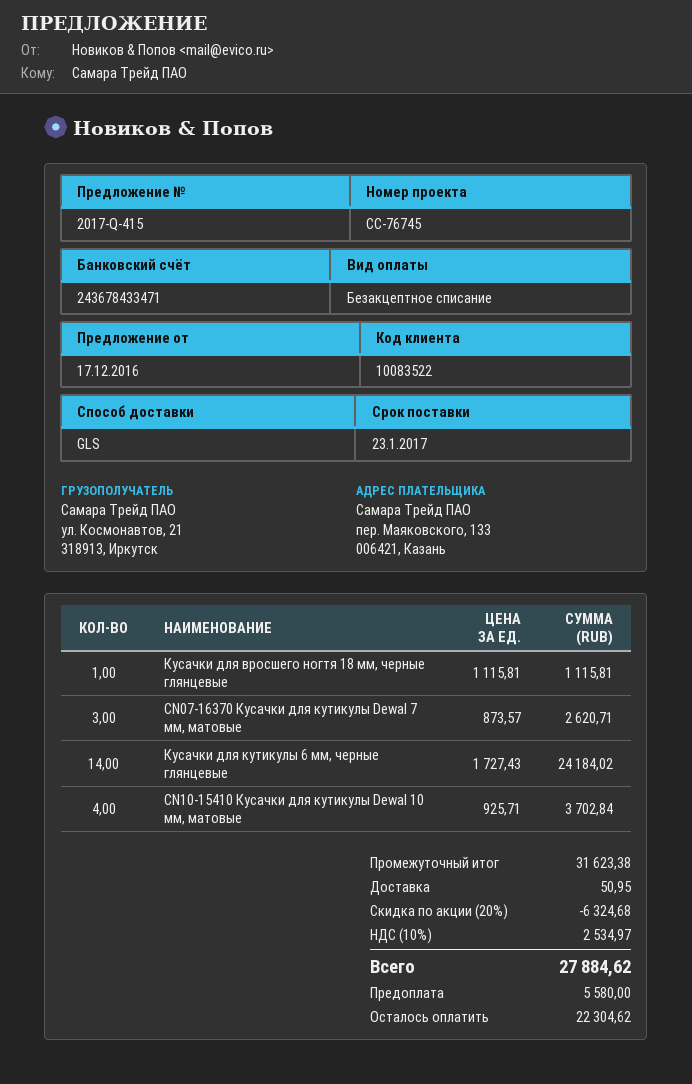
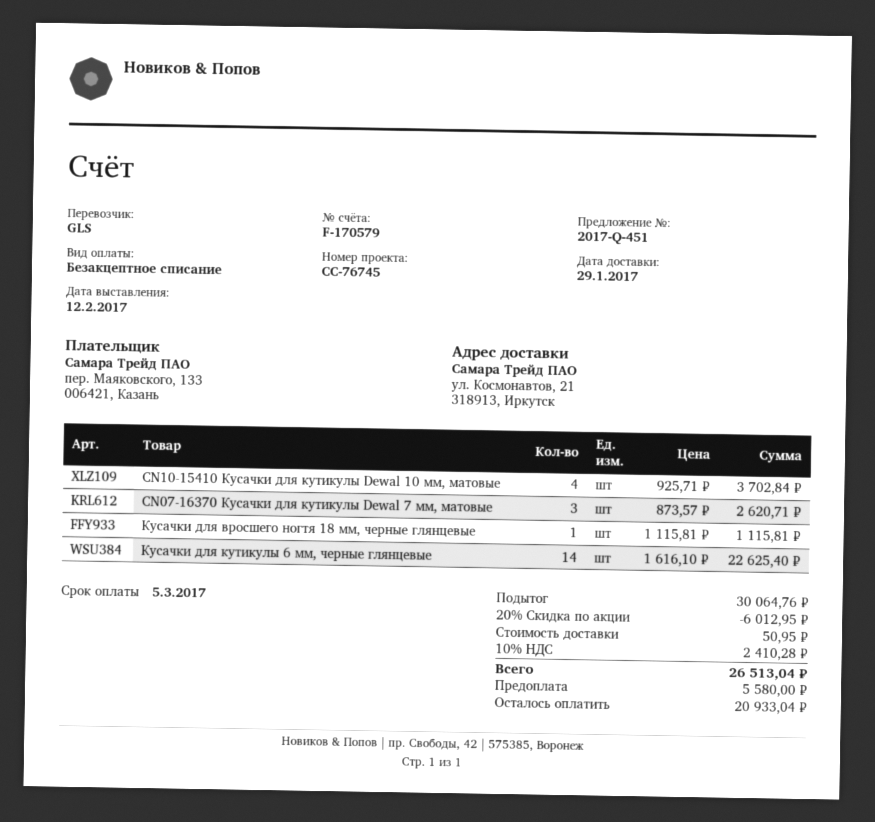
quote number: 2017-Q-415 -> 2017-Q-451
delivery date: 2017-01-23 -> 2017-01-29
Кусачки для кутикулы 6 мм, черные глянцевые: 14 x 1727.43 = 24184.02 -> 14 x 1616.10 = 22625.40
subtotal: 31623.38 -> 30064.76
discount: 20% = 6324.68 -> 20% = 6012.95
tax: 10% = 2534.97 -> 10% = 2410.28
total: 27884.62 -> 26513.04
balance: 22304.62 -> 20933.04

